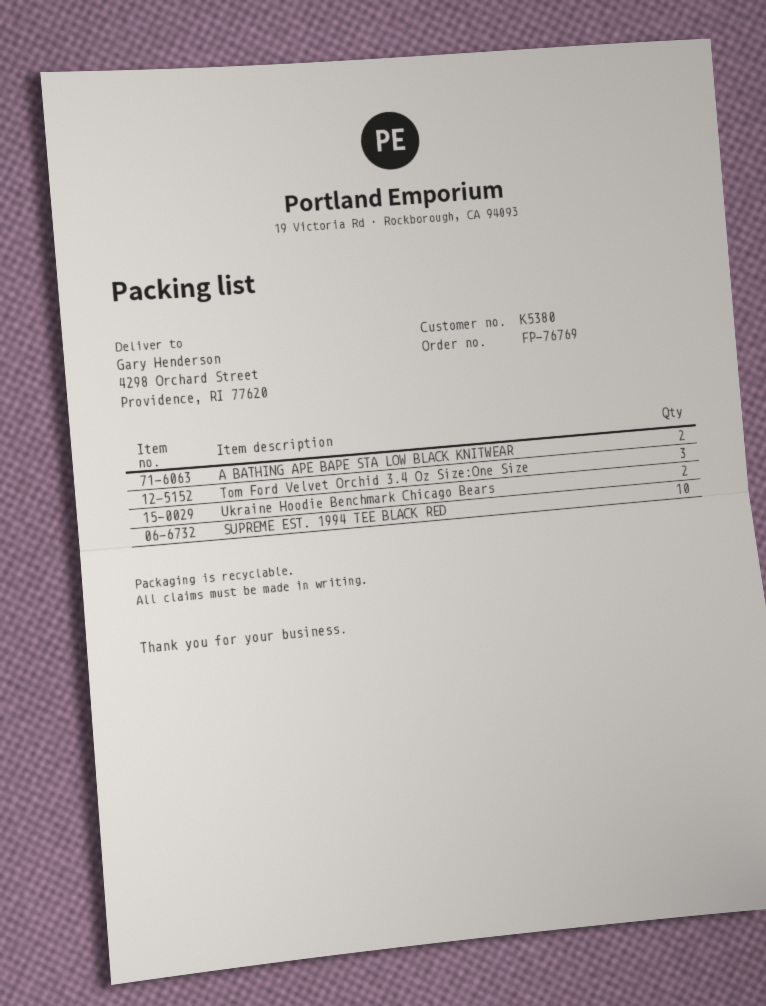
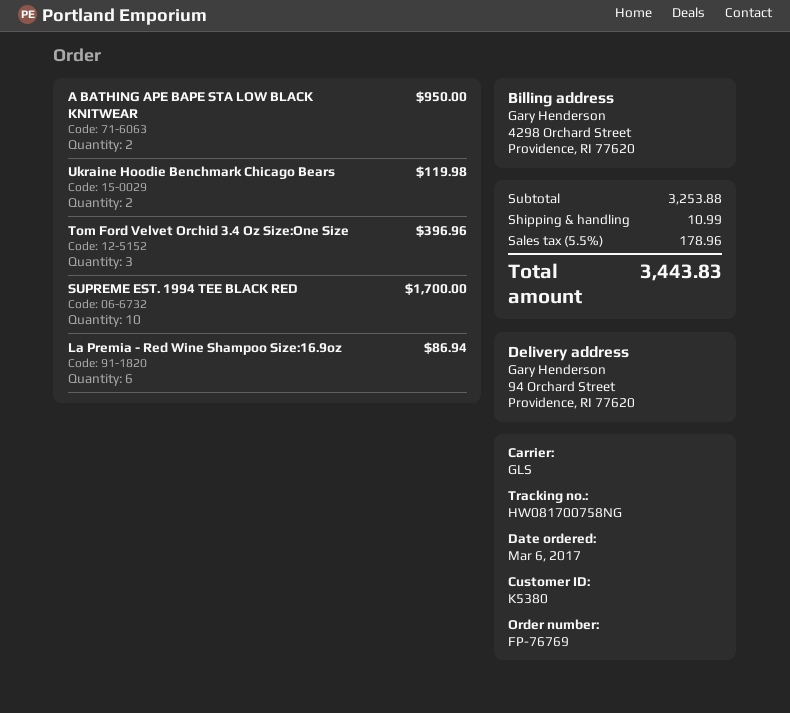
ship to: 4298 Orchard Street, Providence, RI 77620 -> 94 Orchard Street, Providence, RI 77620
La Premia - Red Wine Shampoo Size:16.9oz: none -> 6

